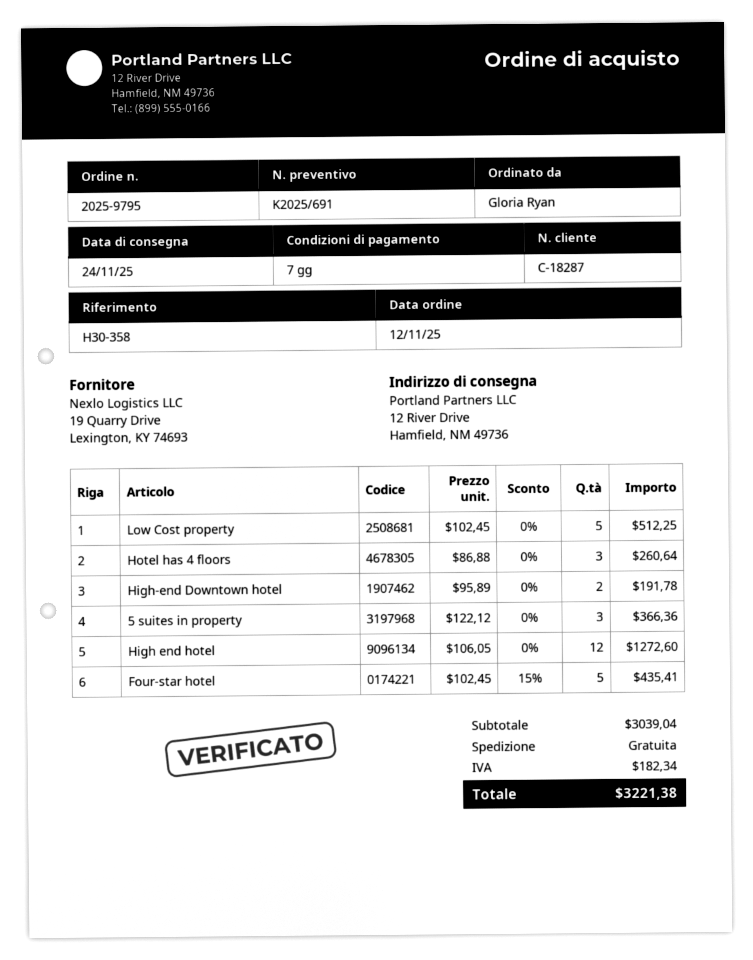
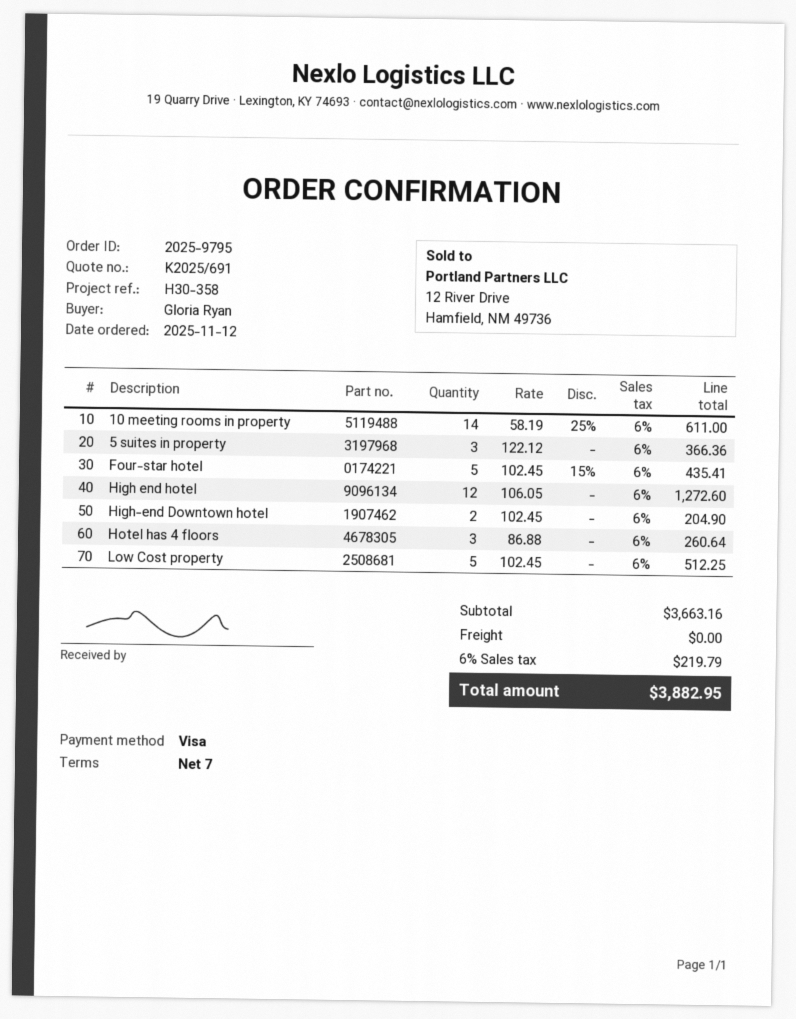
High-end Downtown hotel: 2 x 95.89 = 191.78 -> 2 x 102.45 = 204.90
10 meeting rooms in property: none -> 14 x 58.19 - 25% = 611.00
subtotal: 3039.04 -> 3663.16
tax: 182.34 -> 219.79
total: 3221.38 -> 3882.95

